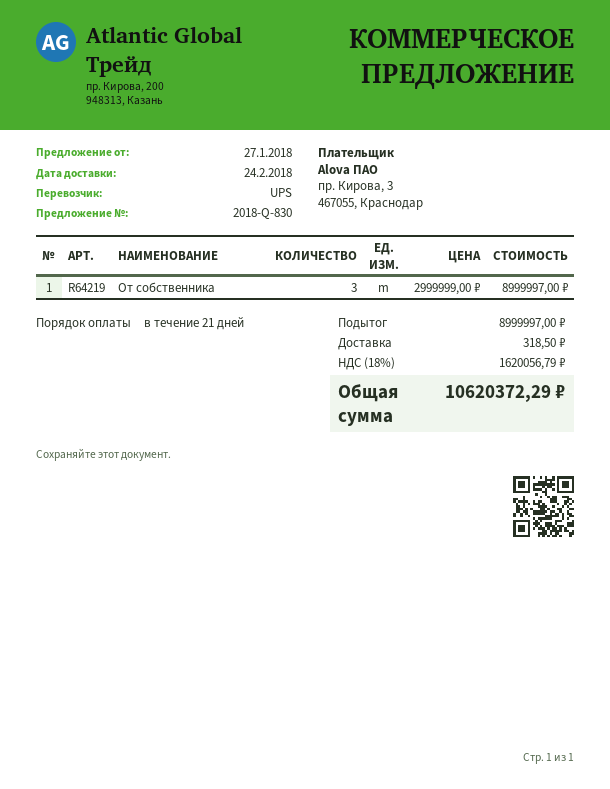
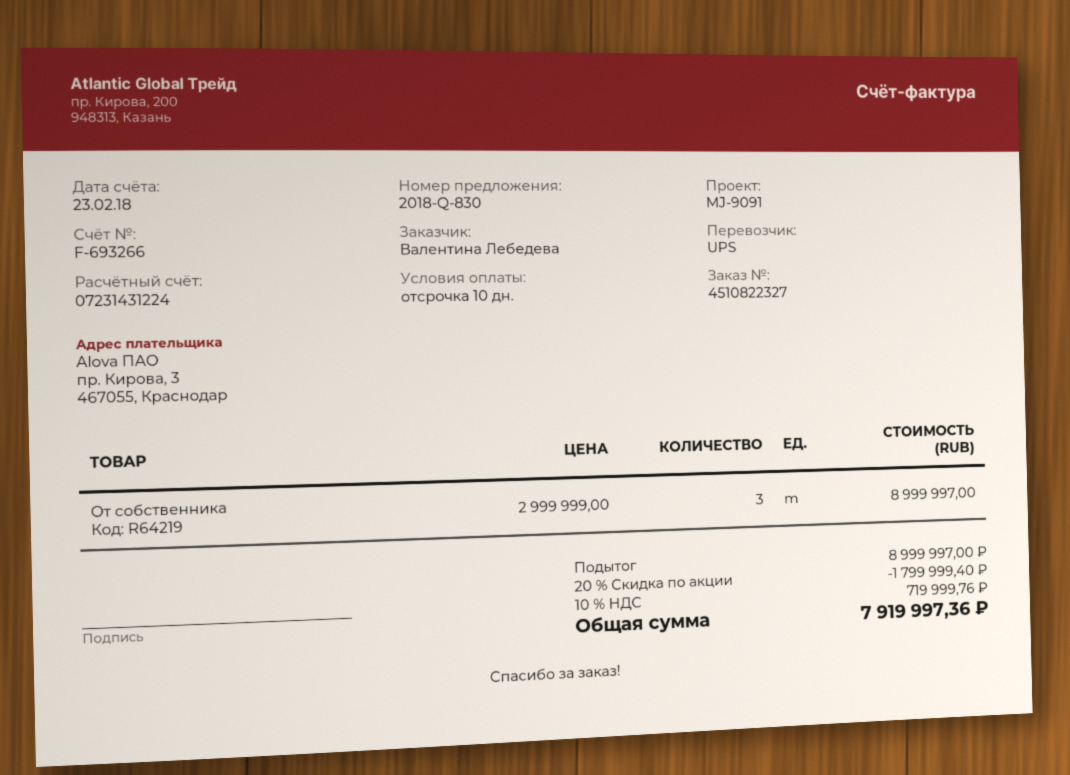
payment terms: 21 days -> 10 days
discount: none -> 20% = 1799999.40
shipping: 318.50 -> none
tax: 18% = 1620056.79 -> 10% = 719999.76
total: 10620372.29 -> 7919997.36

